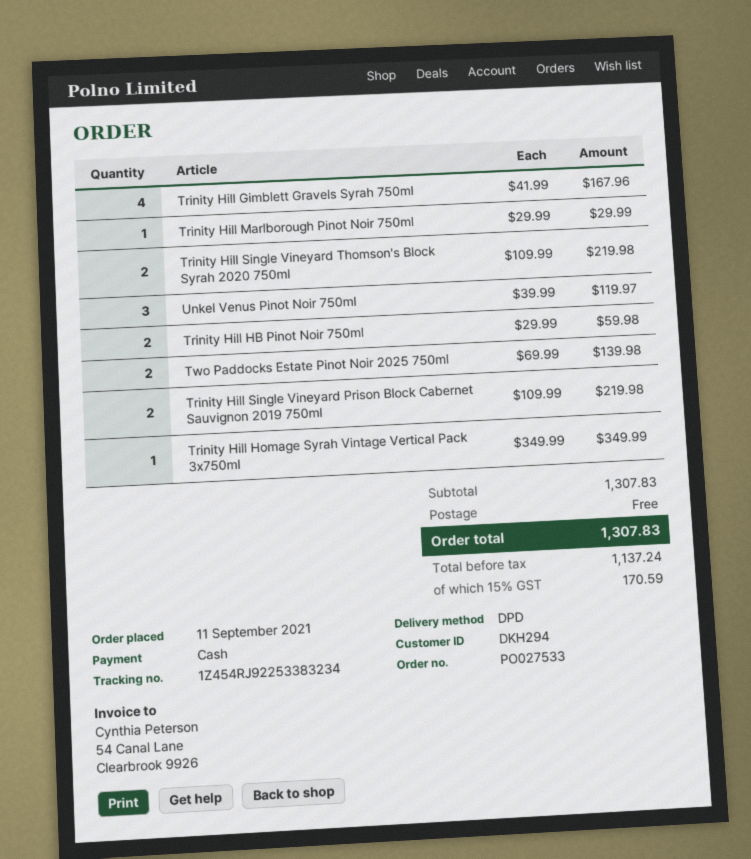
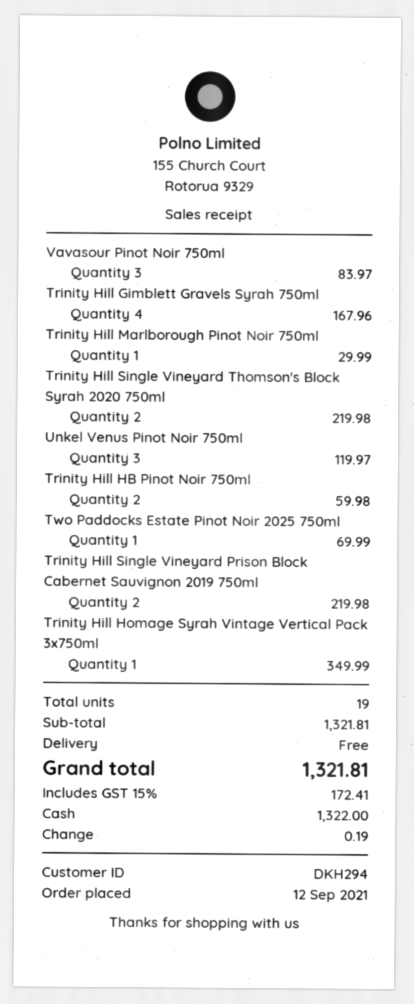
order date: 2021-09-11 -> 2021-09-12
Two Paddocks Estate Pinot Noir 2025 750ml: 2 for 139.98 -> 1 for 69.99
Vavasour Pinot Noir 750ml: none -> 3 for 83.97
subtotal: 1307.83 -> 1321.81
tax: 15% = 170.59 -> 15% = 172.41
total: 1307.83 -> 1321.81

